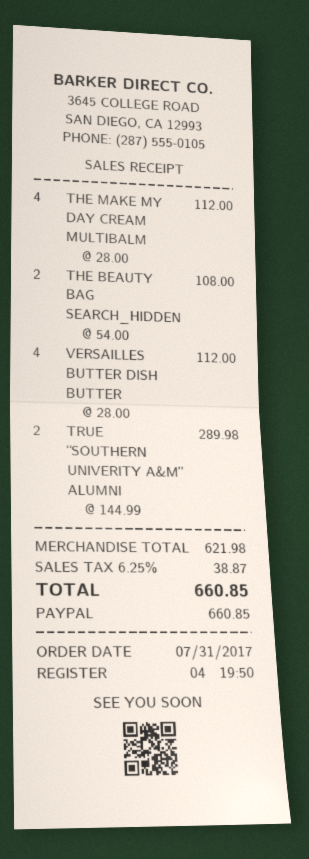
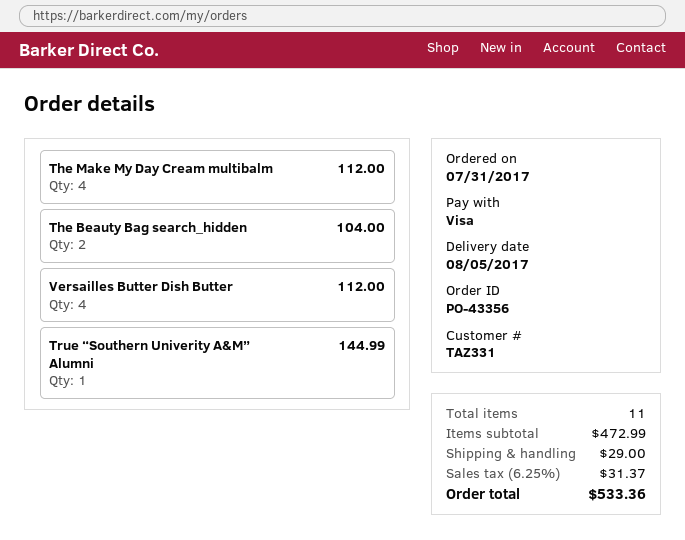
payment method: PayPal -> Visa
THE BEAUTY BAG SEARCH_HIDDEN: 2 for 108.00 -> 2 for 104.00
TRUE “SOUTHERN UNIVERITY A&M” ALUMNI: 2 for 289.98 -> 1 for 144.99
subtotal: 621.98 -> 472.99
shipping: none -> 29.00
tax: 6.25% = 38.87 -> 6.25% = 31.37
total: 660.85 -> 533.36

